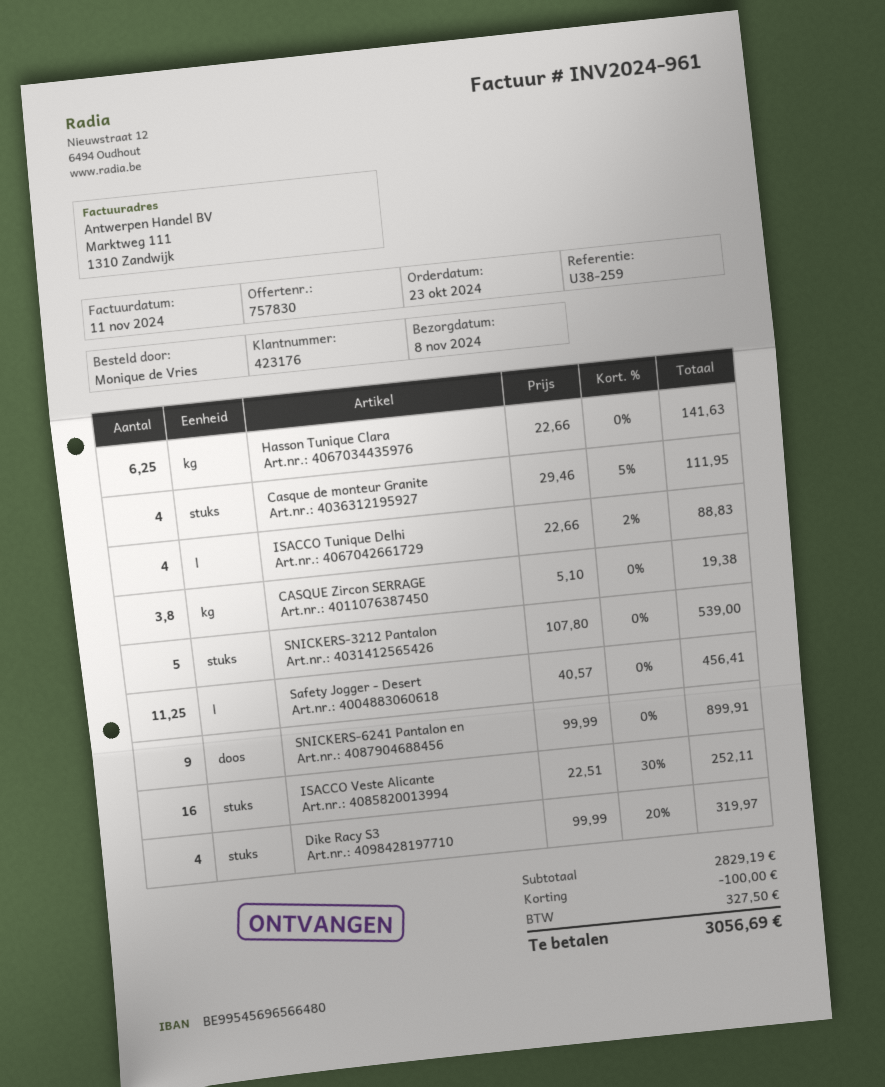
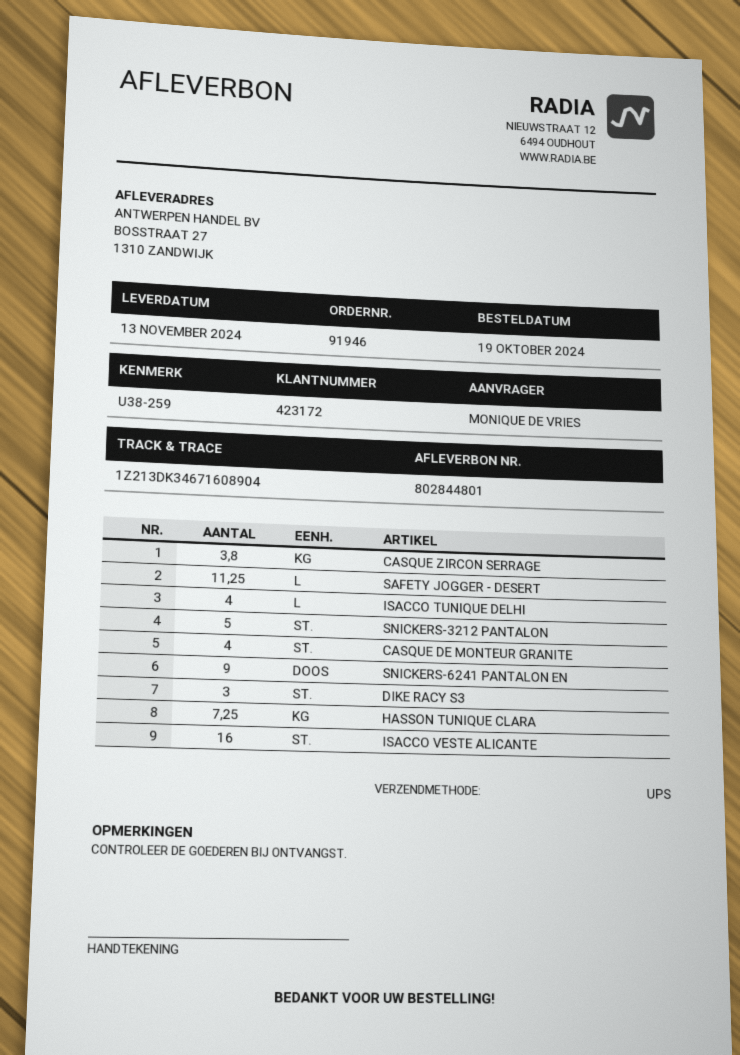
order date: 2024-10-23 -> 2024-10-19
delivery date: 2024-11-08 -> 2024-11-13
customer number: 423176 -> 423172
Hasson Tunique Clara: 6.25 -> 7.25
Dike Racy S3: 4 -> 3

